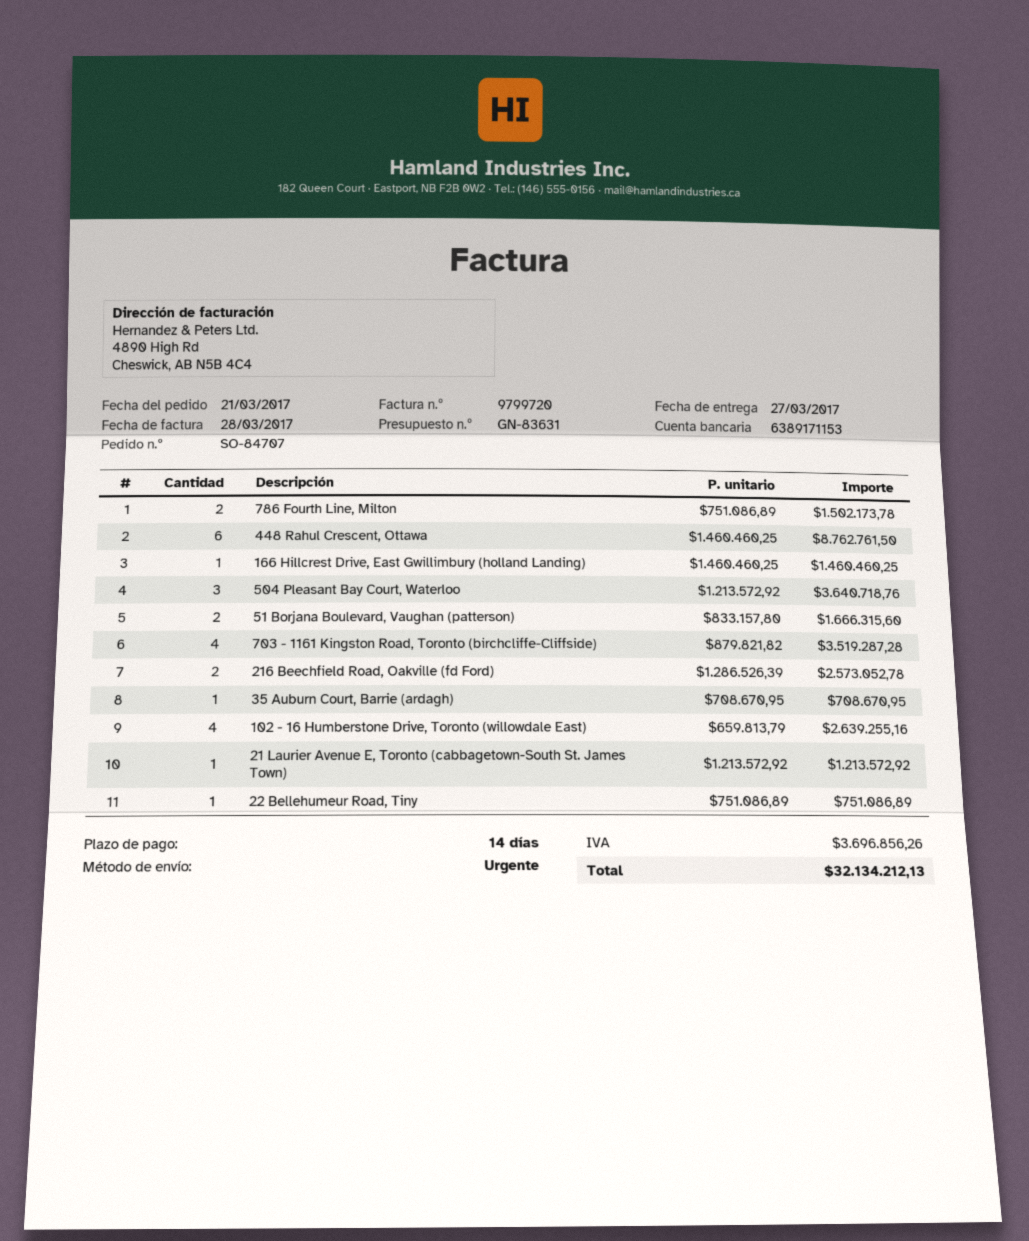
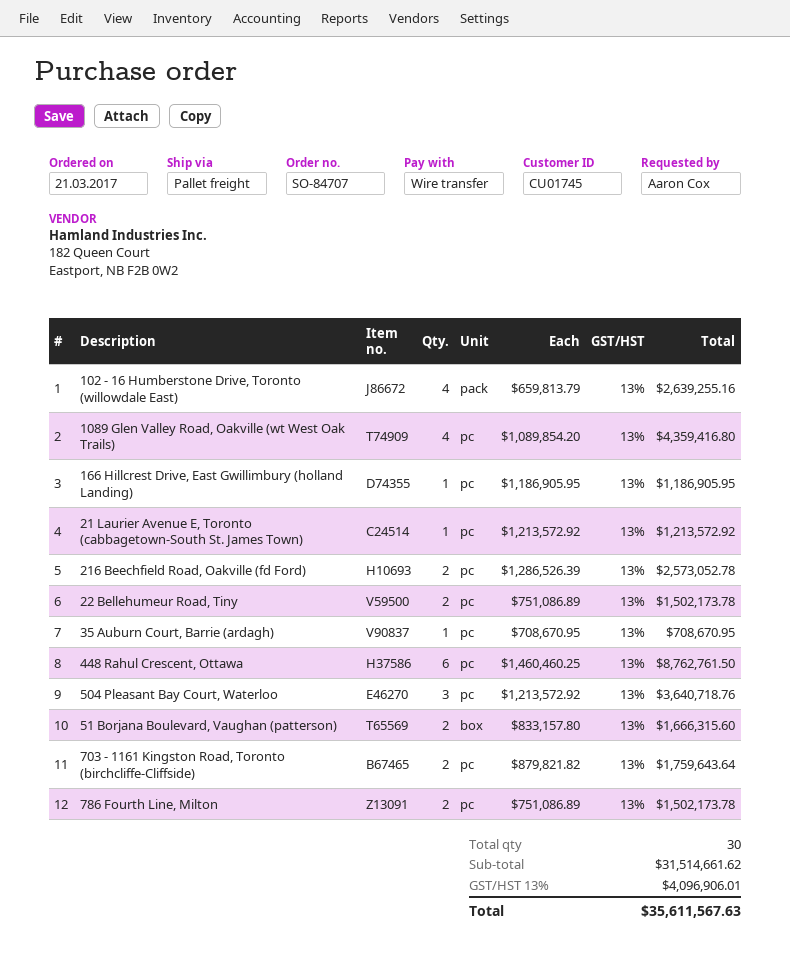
shipping method: express -> pallet freight
166 Hillcrest Drive, East Gwillimbury (holland Landing): 1 x 1460460.25 = 1460460.25 -> 1 x 1186905.95 = 1186905.95
703 - 1161 Kingston Road, Toronto (birchcliffe-Cliffside): 4 x 879821.82 = 3519287.28 -> 2 x 879821.82 = 1759643.64
22 Bellehumeur Road, Tiny: 1 x 751086.89 = 751086.89 -> 2 x 751086.89 = 1502173.78
1089 Glen Valley Road, Oakville (wt West Oak Trails): none -> 4 x 1089854.20 = 4359416.80
tax: 3696856.26 -> 4096906.01
total: 32134212.13 -> 35611567.63

